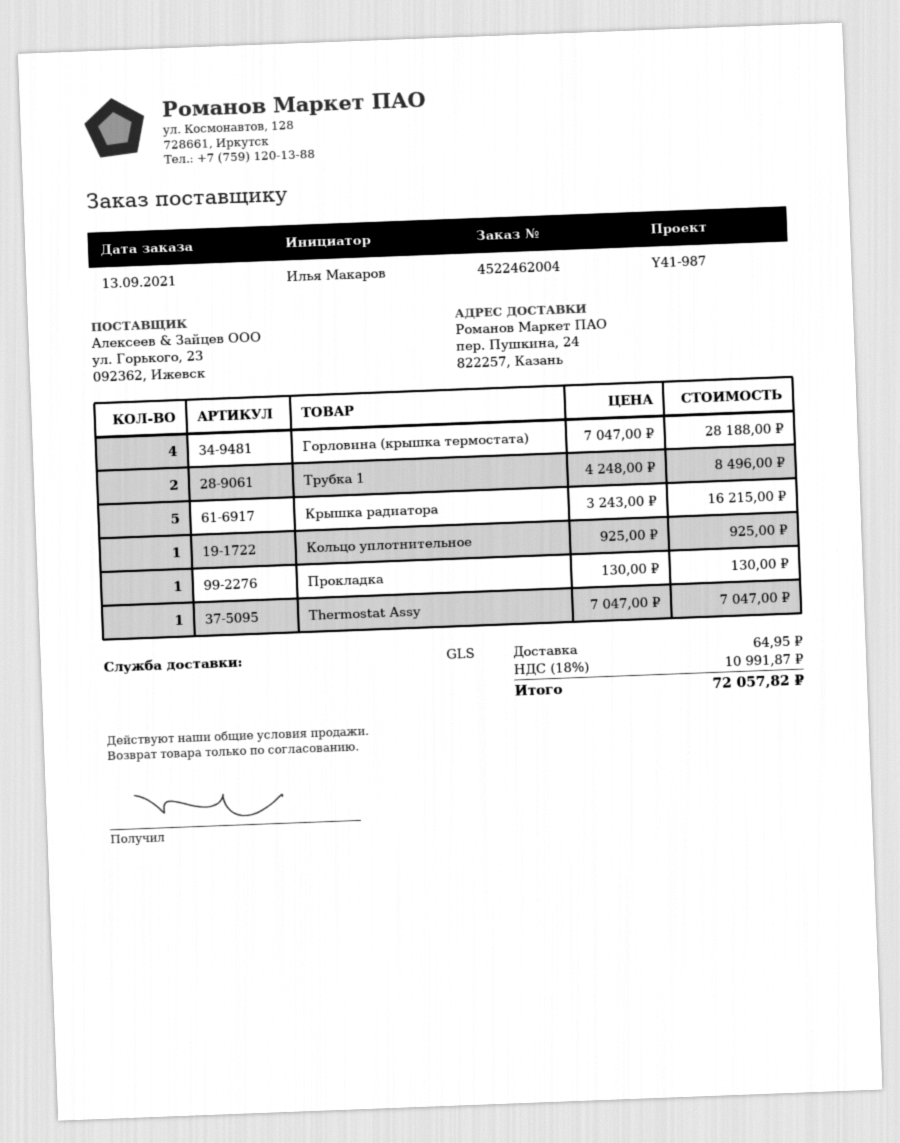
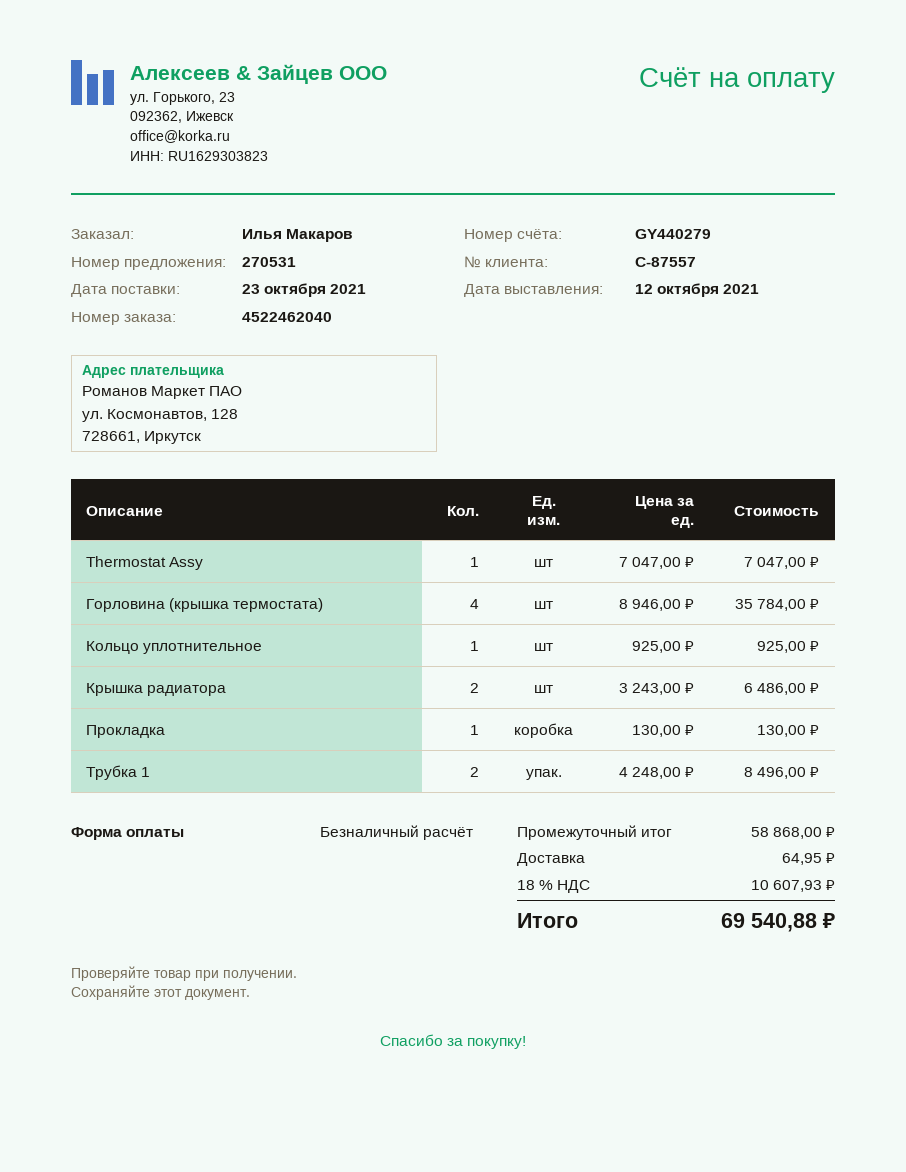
order number: 4522462004 -> 4522462040
Горловина (крышка термостата): 4 x 7047.00 = 28188.00 -> 4 x 8946.00 = 35784.00
Крышка радиатора: 5 x 3243.00 = 16215.00 -> 2 x 3243.00 = 6486.00
tax: 18% = 10991.87 -> 18% = 10607.93
total: 72057.82 -> 69540.88

